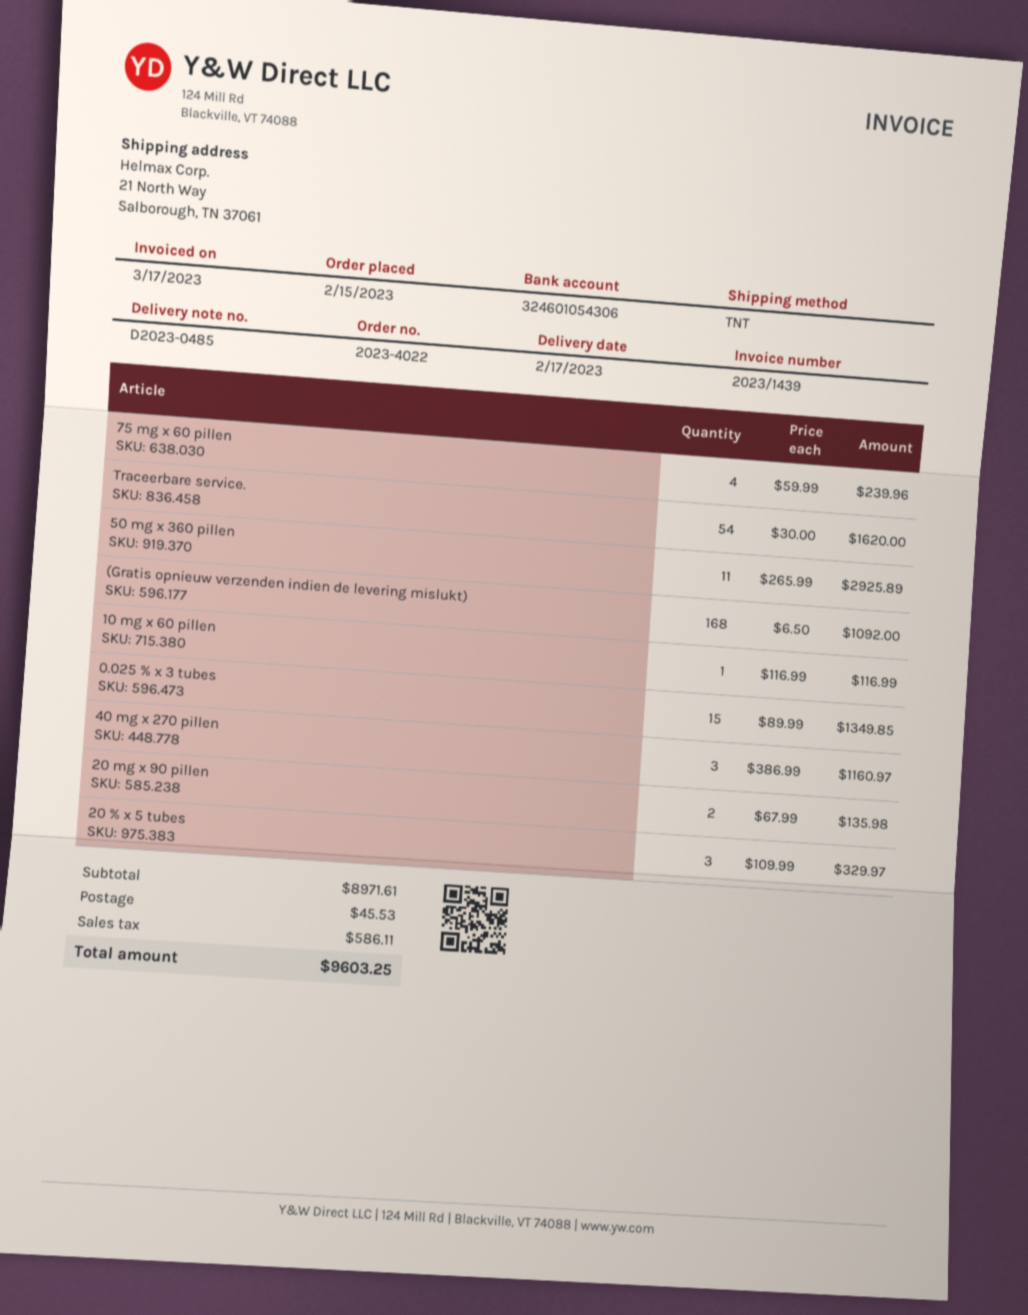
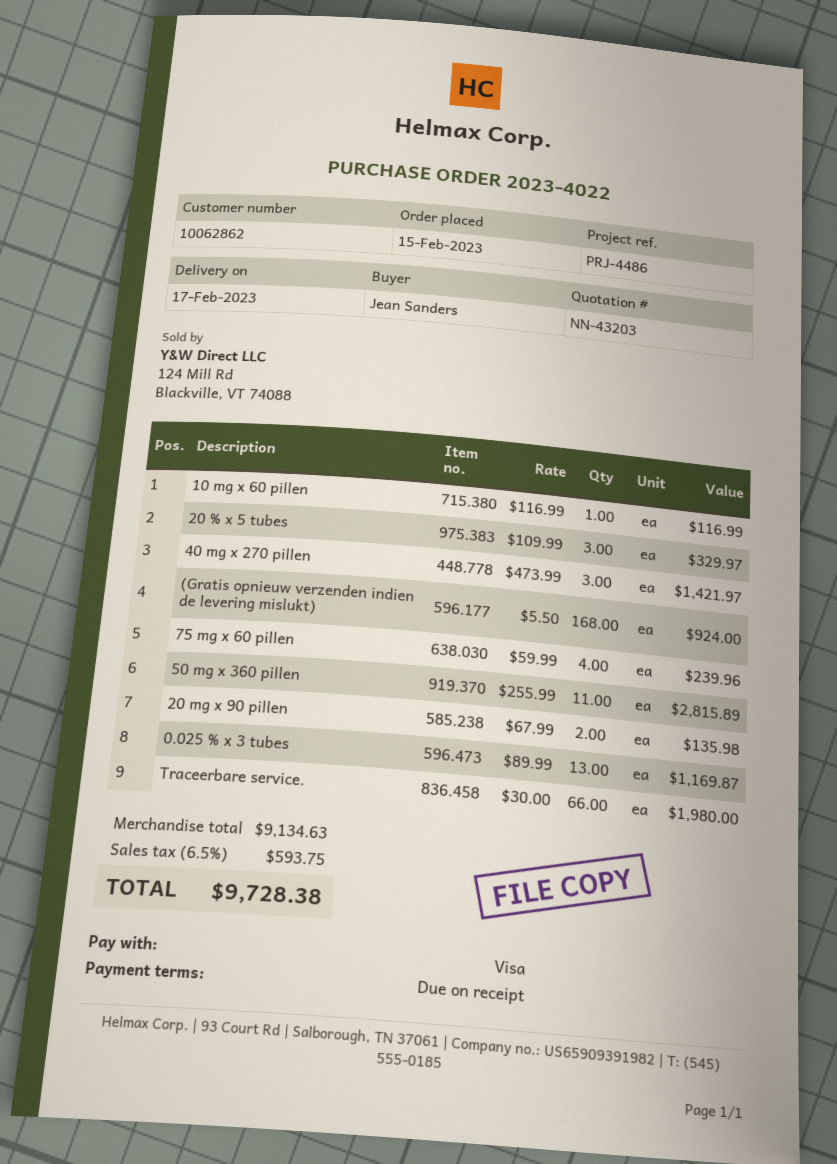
Traceerbare service.: 54 x 30.00 = 1620.00 -> 66 x 30.00 = 1980.00
50 mg x 360 pillen: 11 x 265.99 = 2925.89 -> 11 x 255.99 = 2815.89
(Gratis opnieuw verzenden indien de levering mislukt): 168 x 6.50 = 1092.00 -> 168 x 5.50 = 924.00
0.025 % x 3 tubes: 15 x 89.99 = 1349.85 -> 13 x 89.99 = 1169.87
40 mg x 270 pillen: 3 x 386.99 = 1160.97 -> 3 x 473.99 = 1421.97
subtotal: 8971.61 -> 9134.63
shipping: 45.53 -> none
tax: 586.11 -> 593.75
total: 9603.25 -> 9728.38

